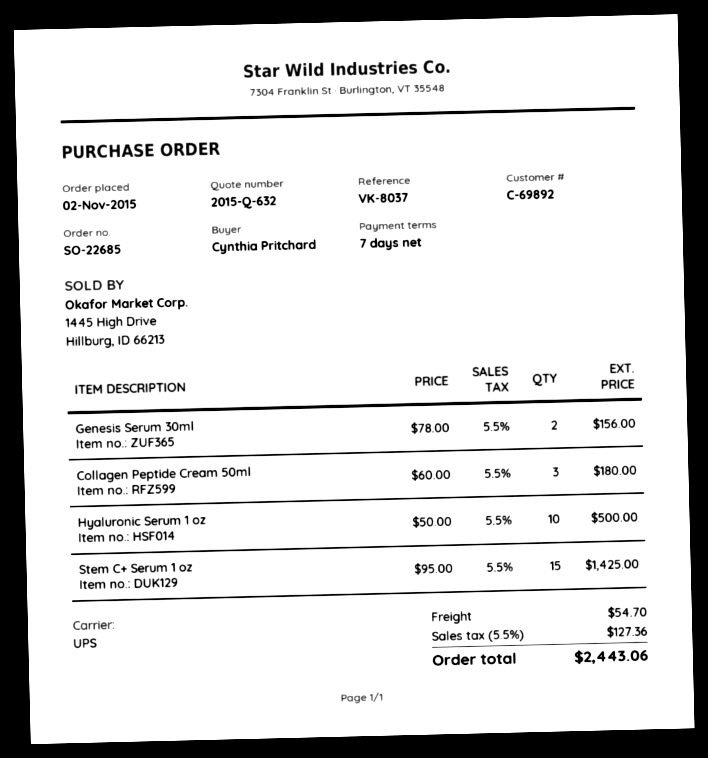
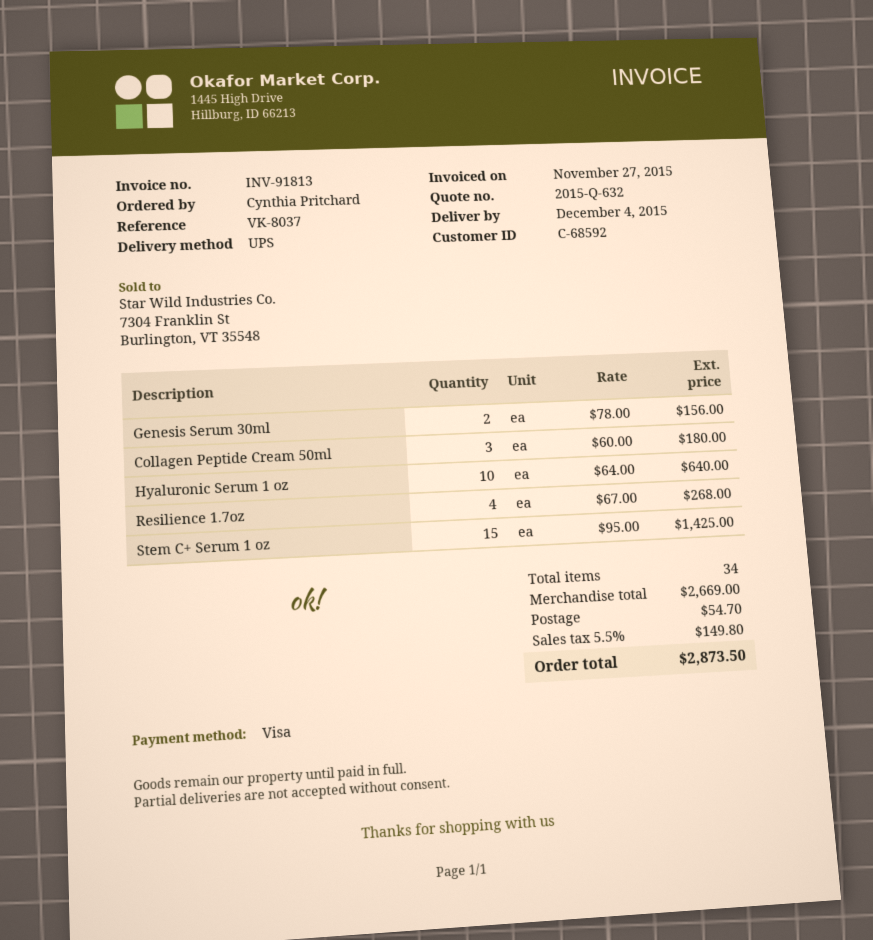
customer number: C-69892 -> C-68592
Hyaluronic Serum 1 oz: 10 x 50.00 = 500.00 -> 10 x 64.00 = 640.00
Resilience 1.7oz: none -> 4 x 67.00 = 268.00
tax: 5.5% = 127.36 -> 5.5% = 149.80
total: 2443.06 -> 2873.50

